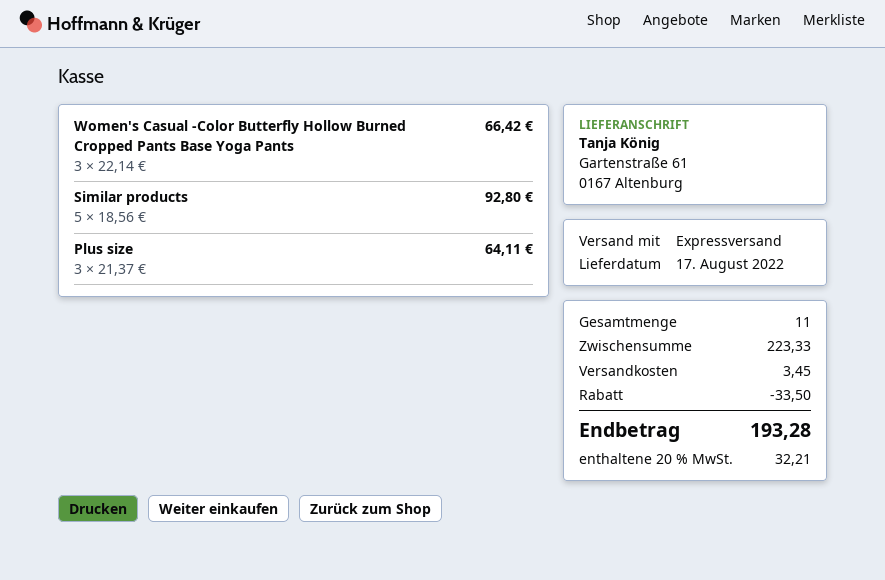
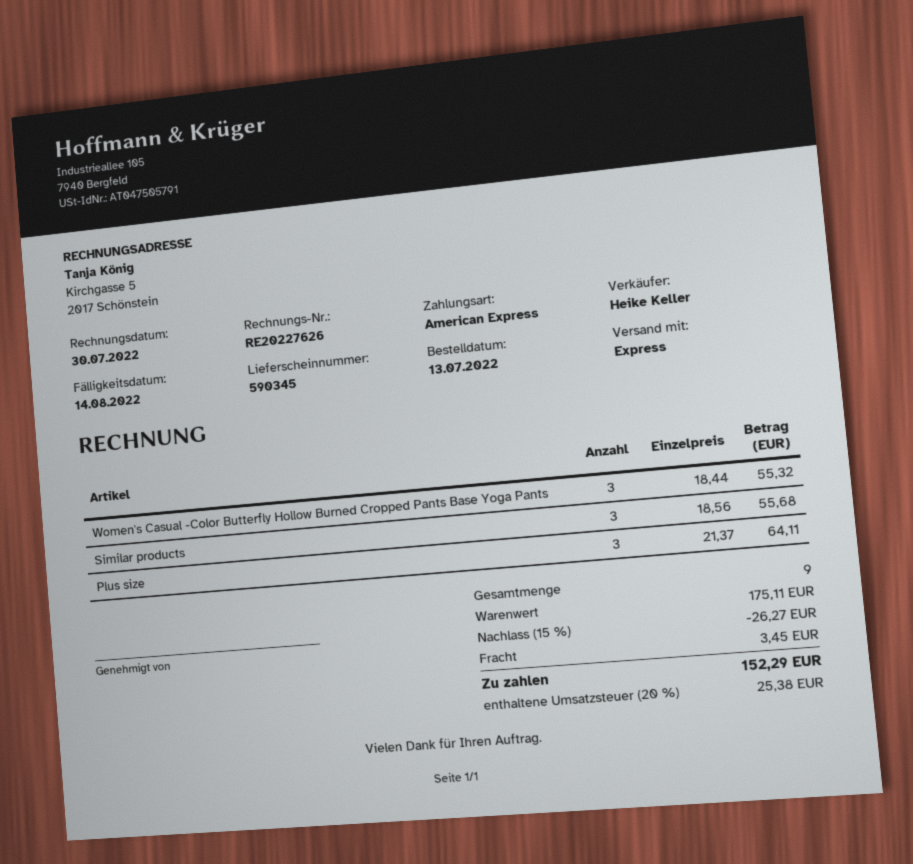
Women's Casual -Color Butterfly Hollow Burned Cropped Pants Base Yoga Pants: 3 x 22.14 = 66.42 -> 3 x 18.44 = 55.32
Similar products: 5 x 18.56 = 92.80 -> 3 x 18.56 = 55.68
total quantity: 11 -> 9
subtotal: 223.33 -> 175.11
discount: 33.50 -> 26.27
tax: 20% = 32.21 -> 20% = 25.38
total: 193.28 -> 152.29

